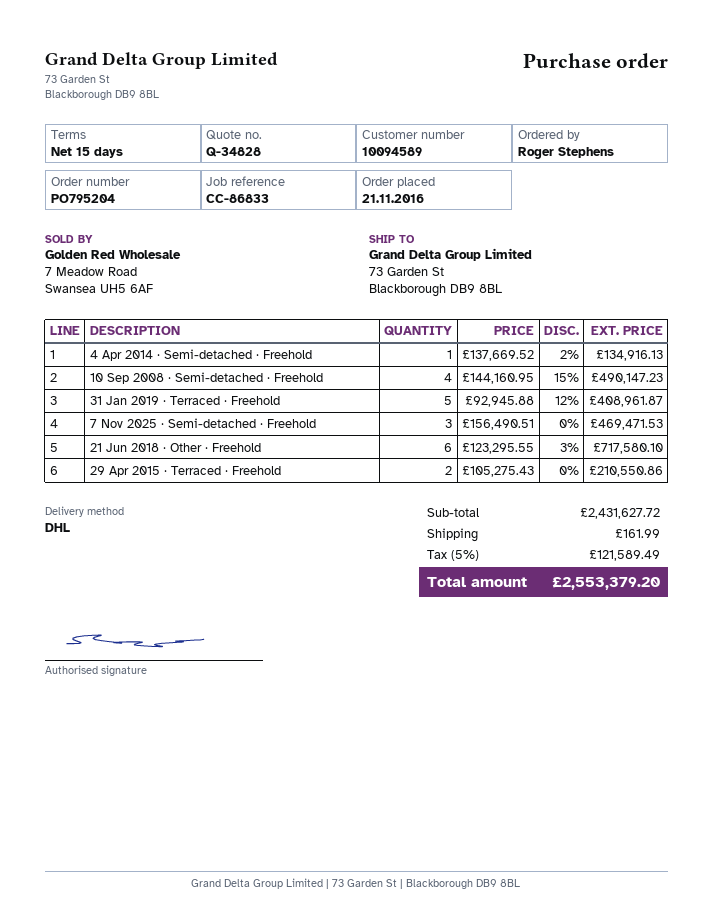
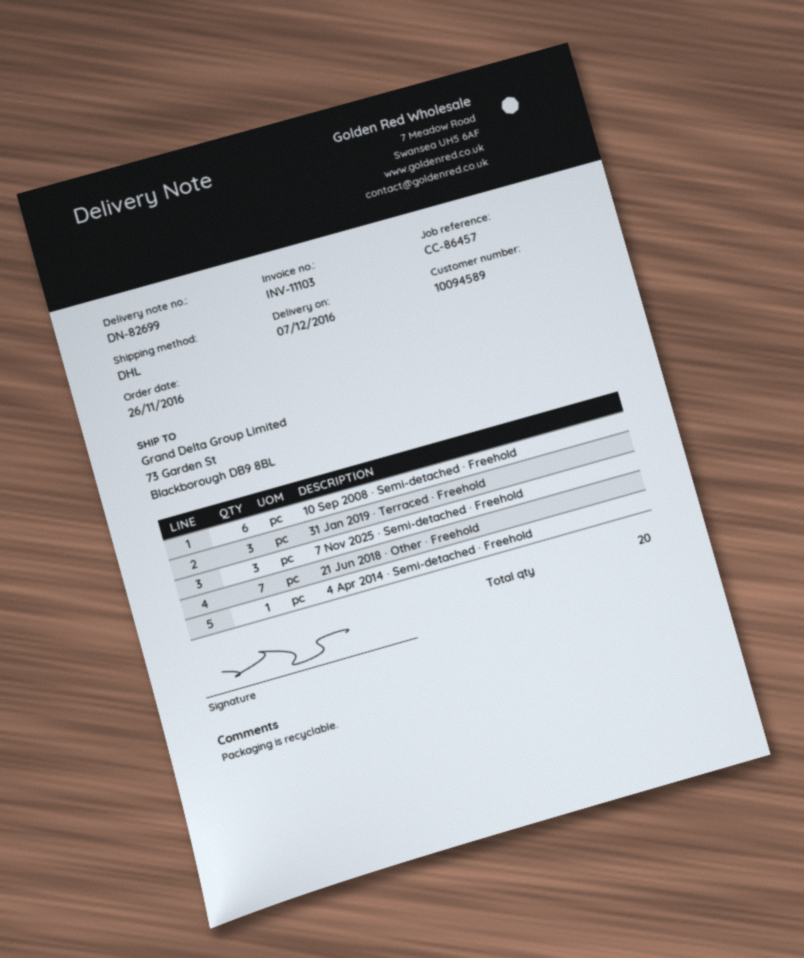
order date: 2016-11-21 -> 2016-11-26
reference: CC-86833 -> CC-86457
10 Sep 2008 · Semi-detached · Freehold: 4 -> 6
31 Jan 2019 · Terraced · Freehold: 5 -> 3
21 Jun 2018 · Other · Freehold: 6 -> 7
29 Apr 2015 · Terraced · Freehold: 2 -> none

